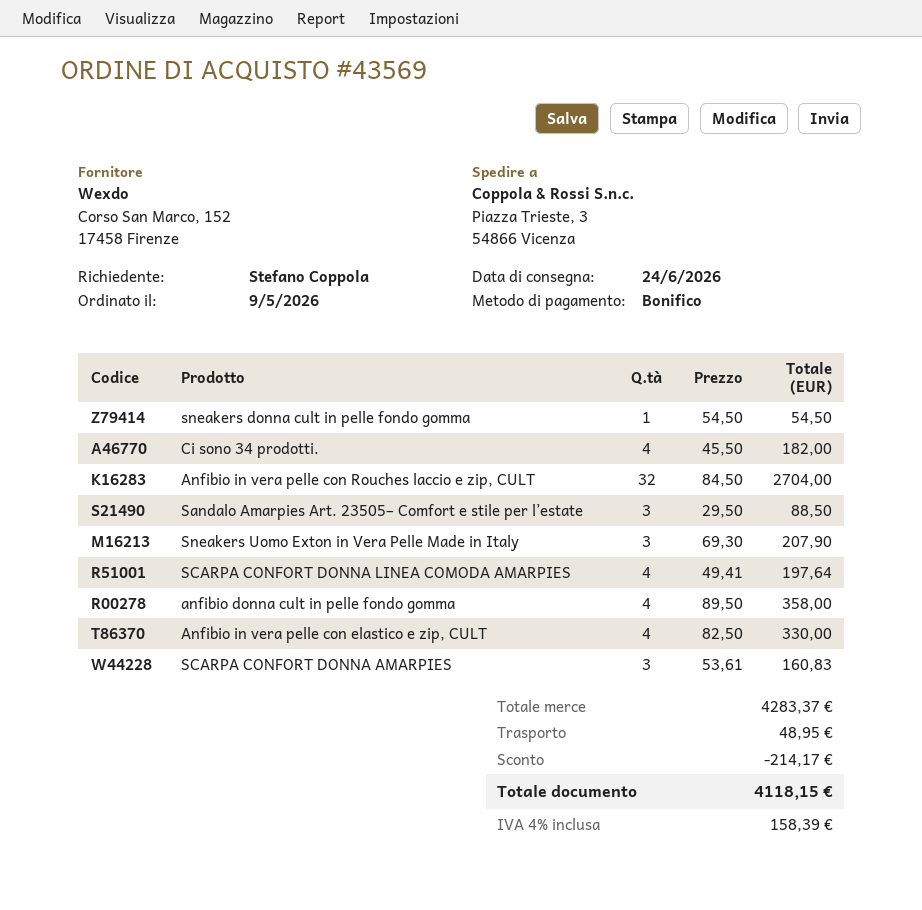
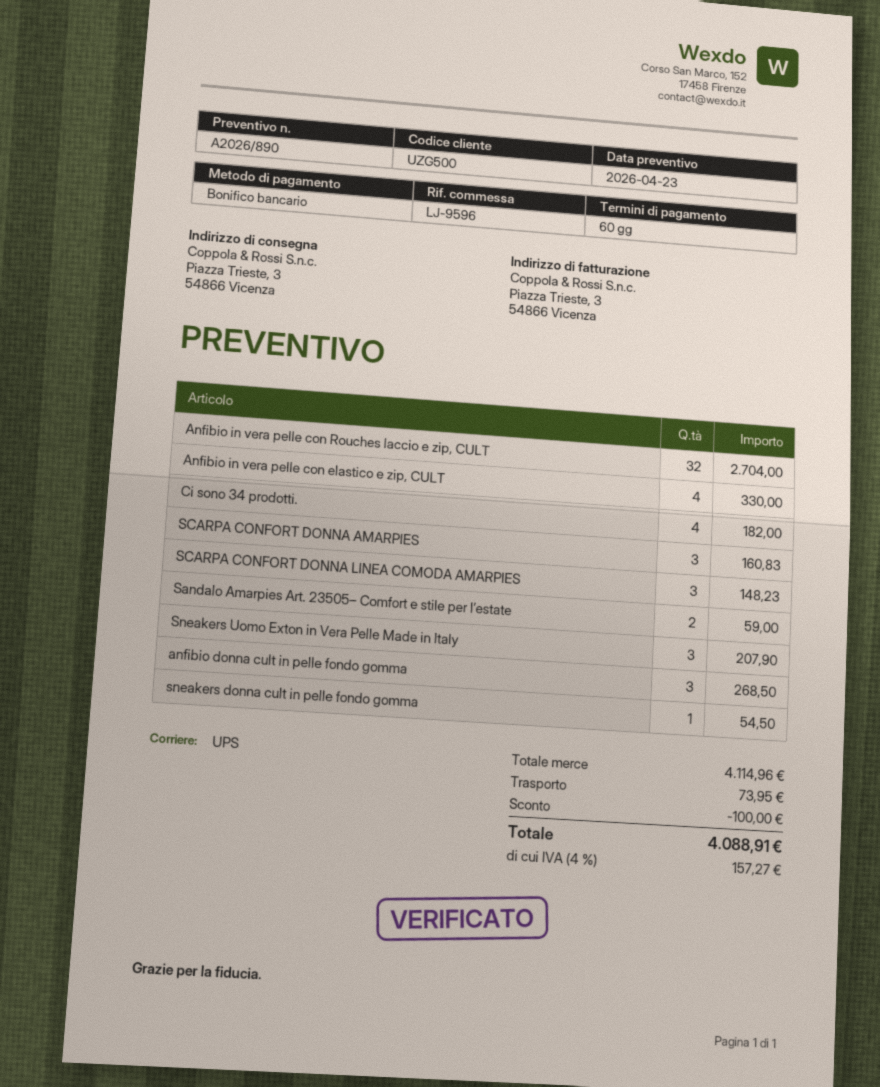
Sandalo Amarpies Art. 23505– Comfort e stile per l’estate: 3 for 88.50 -> 2 for 59.00
SCARPA CONFORT DONNA LINEA COMODA AMARPIES: 4 for 197.64 -> 3 for 148.23
anfibio donna cult in pelle fondo gomma: 4 for 358.00 -> 3 for 268.50
subtotal: 4283.37 -> 4114.96
discount: 214.17 -> 100.00
shipping: 48.95 -> 73.95
tax: 4% = 158.39 -> 4% = 157.27
total: 4118.15 -> 4088.91

